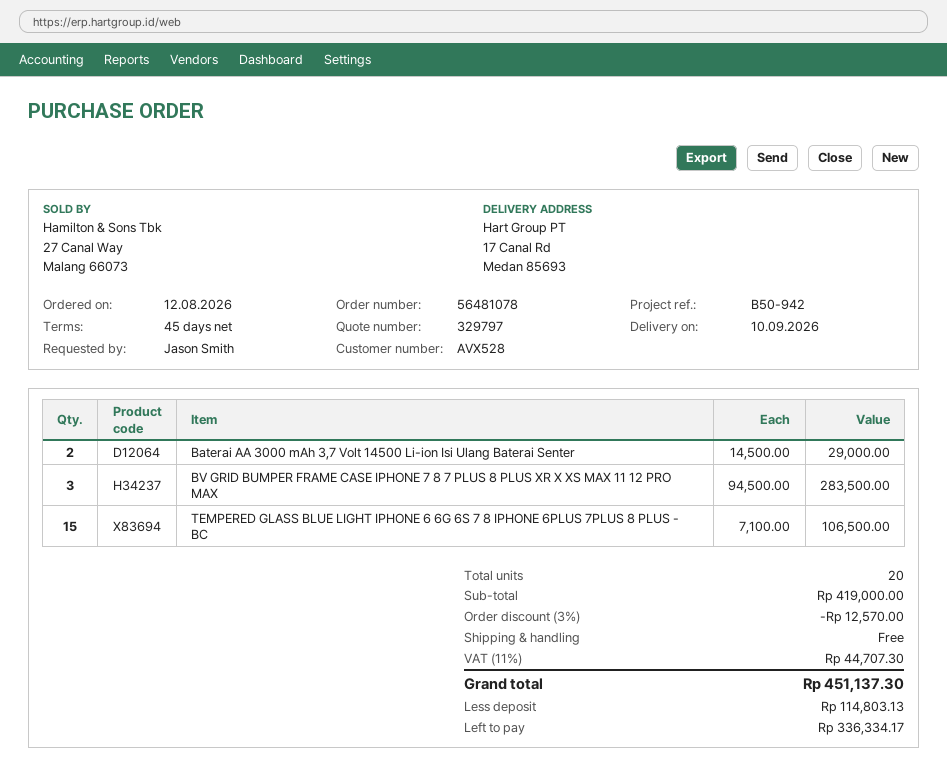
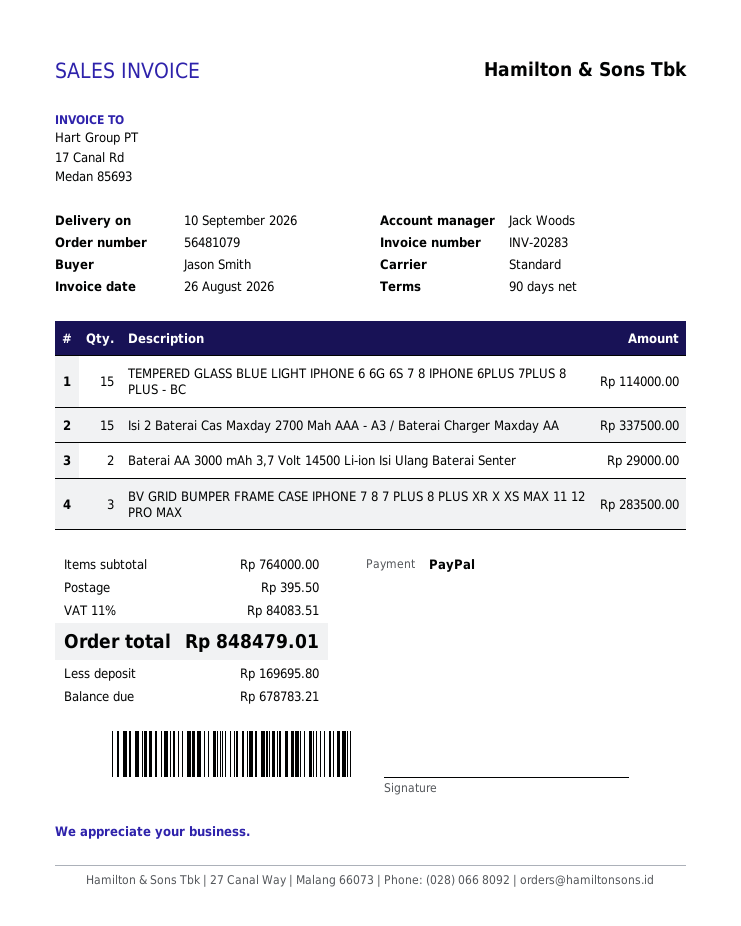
order number: 56481078 -> 56481079
payment terms: 45 days -> 90 days
TEMPERED GLASS BLUE LIGHT IPHONE 6 6G 6S 7 8 IPHONE 6PLUS 7PLUS 8 PLUS - BC: 15 for 106500.00 -> 15 for 114000.00
Isi 2 Baterai Cas Maxday 2700 Mah AAA - A3 / Baterai Charger Maxday AA: none -> 15 for 337500.00
subtotal: 419000.00 -> 764000.00
discount: 3% = 12570.00 -> none
shipping: 0.00 -> 395.50
tax: 11% = 44707.30 -> 11% = 84083.51
total: 451137.30 -> 848479.01
deposit: 114803.13 -> 169695.80
balance: 336334.17 -> 678783.21

